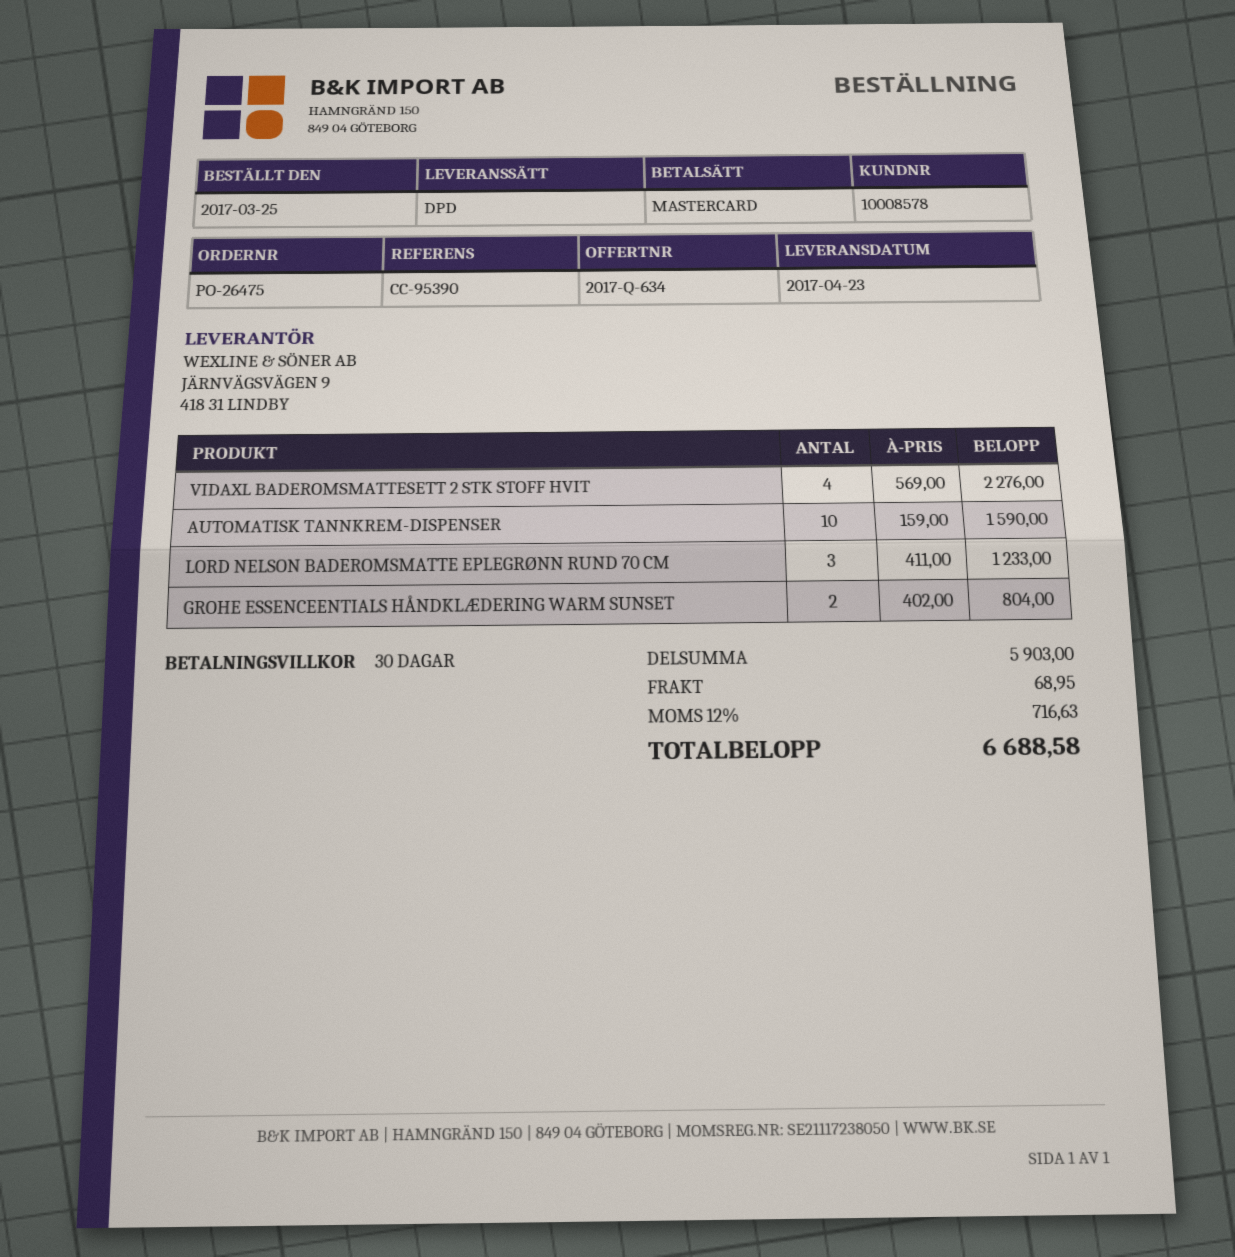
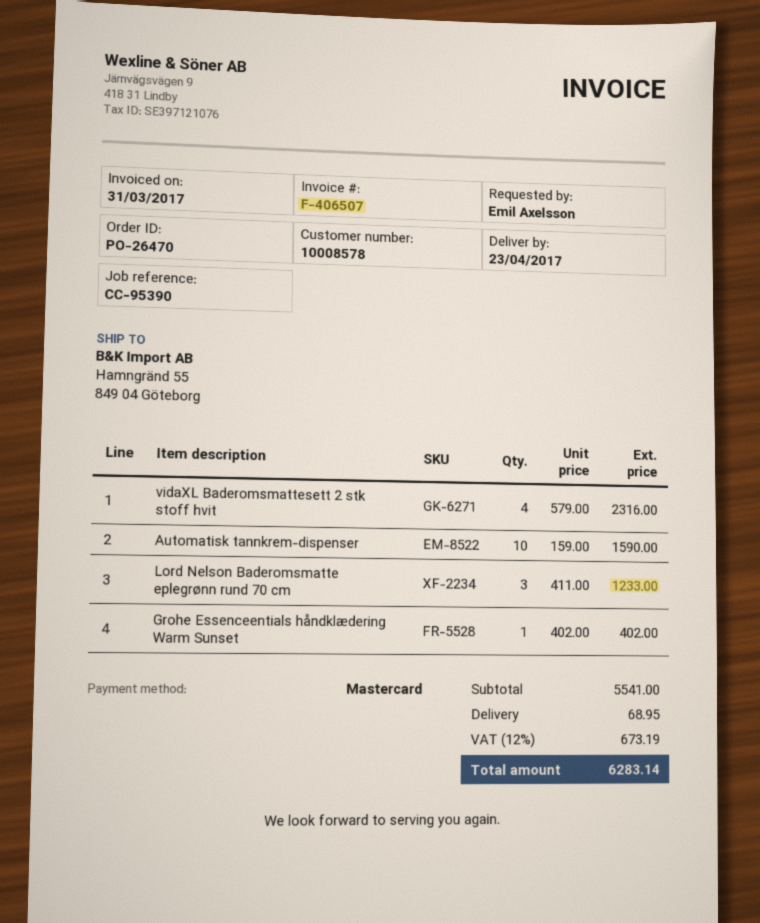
order number: PO-26475 -> PO-26470
VIDAXL BADEROMSMATTESETT 2 STK STOFF HVIT: 4 x 569.00 = 2276.00 -> 4 x 579.00 = 2316.00
GROHE ESSENCEENTIALS HÅNDKLÆDERING WARM SUNSET: 2 x 402.00 = 804.00 -> 1 x 402.00 = 402.00
subtotal: 5903.00 -> 5541.00
tax: 12% = 716.63 -> 12% = 673.19
total: 6688.58 -> 6283.14

